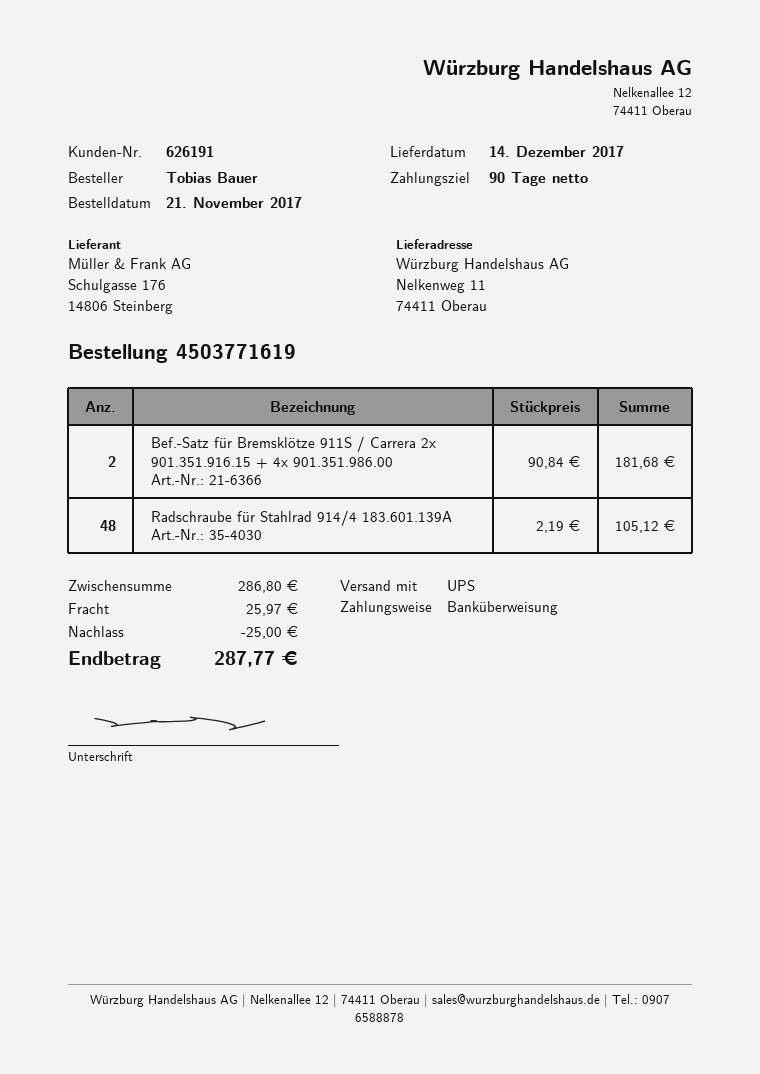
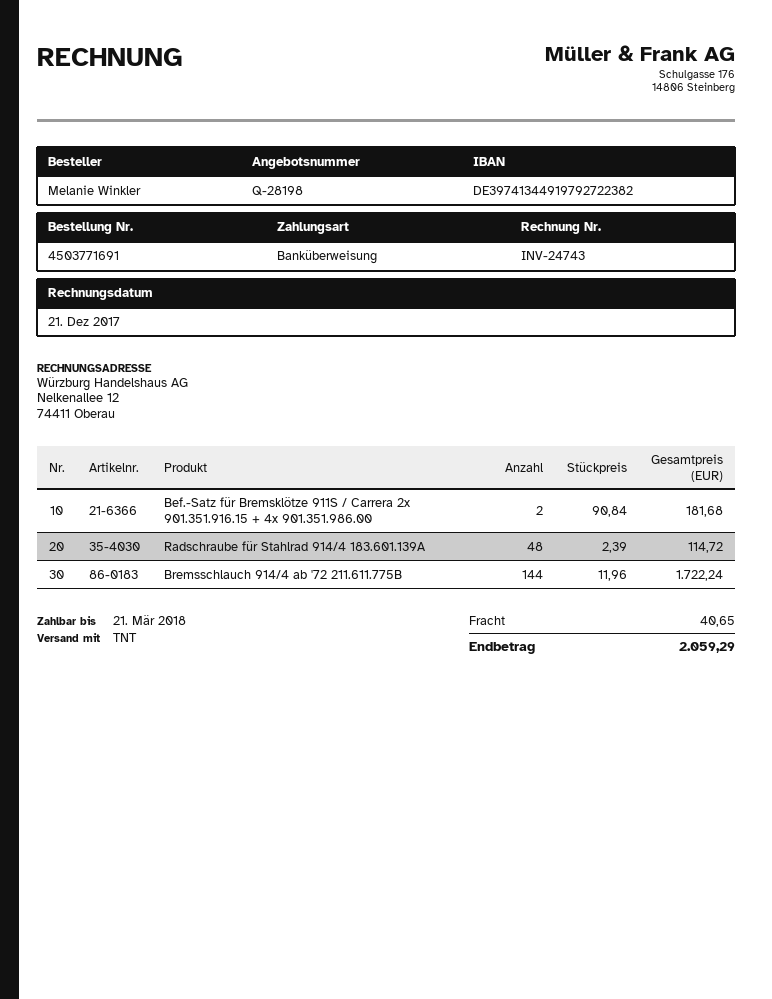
order number: 4503771619 -> 4503771691
ordered by: Tobias Bauer -> Melanie Winkler
shipping method: UPS -> TNT
Radschraube für Stahlrad 914/4 183.601.139A: 48 x 2.19 = 105.12 -> 48 x 2.39 = 114.72
Bremsschlauch 914/4 ab '72 211.611.775B: none -> 144 x 11.96 = 1722.24
discount: 25.00 -> none
shipping: 25.97 -> 40.65
total: 287.77 -> 2059.29

